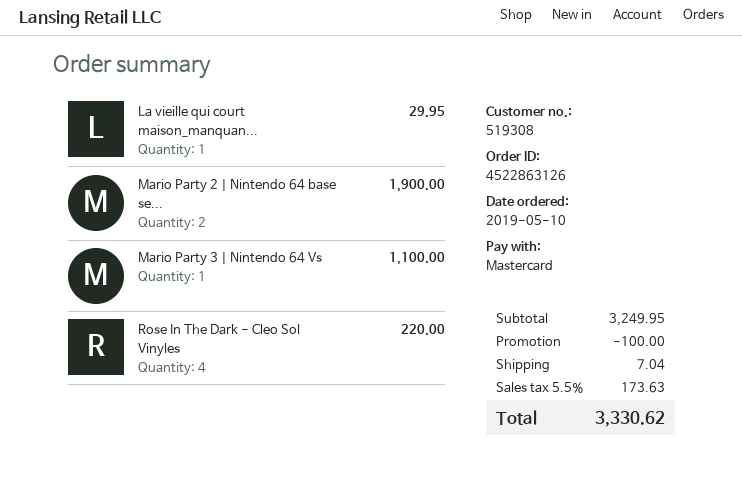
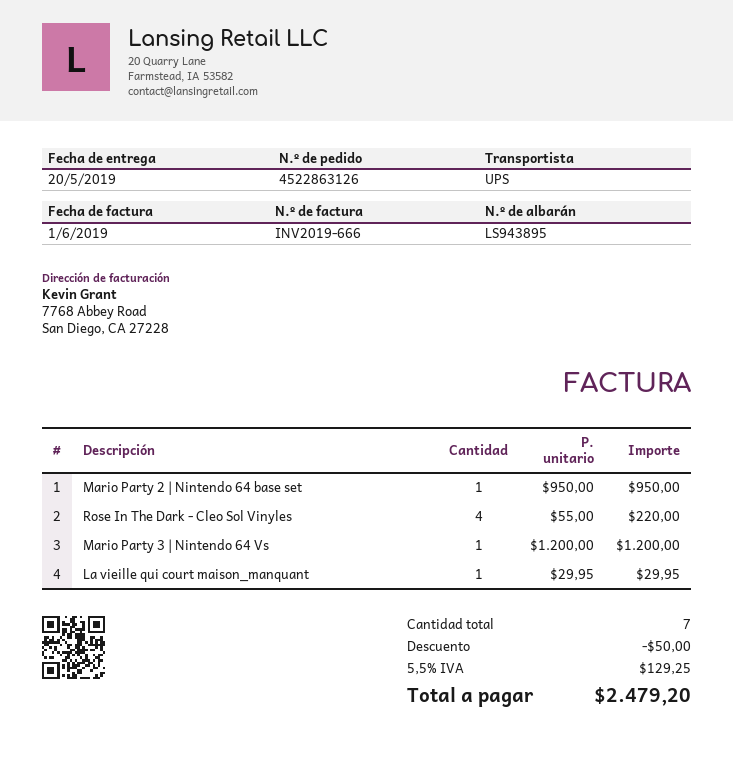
Mario Party 2 | Nintendo 64 base se...: 2 for 1900.00 -> 1 for 950.00
Mario Party 3 | Nintendo 64 Vs: 1 for 1100.00 -> 1 for 1200.00
discount: 100.00 -> 50.00
shipping: 7.04 -> none
tax: 5.5% = 173.63 -> 5.5% = 129.25
total: 3330.62 -> 2479.20

